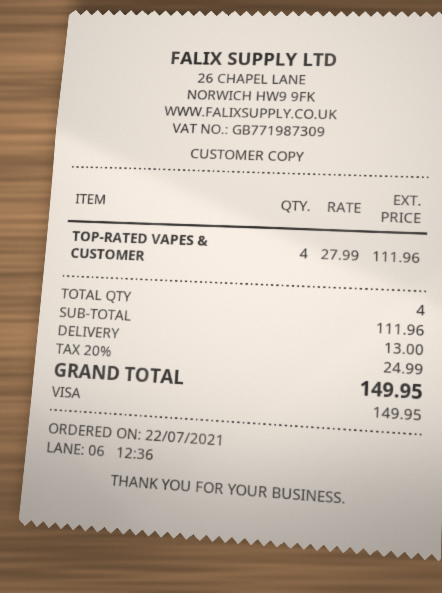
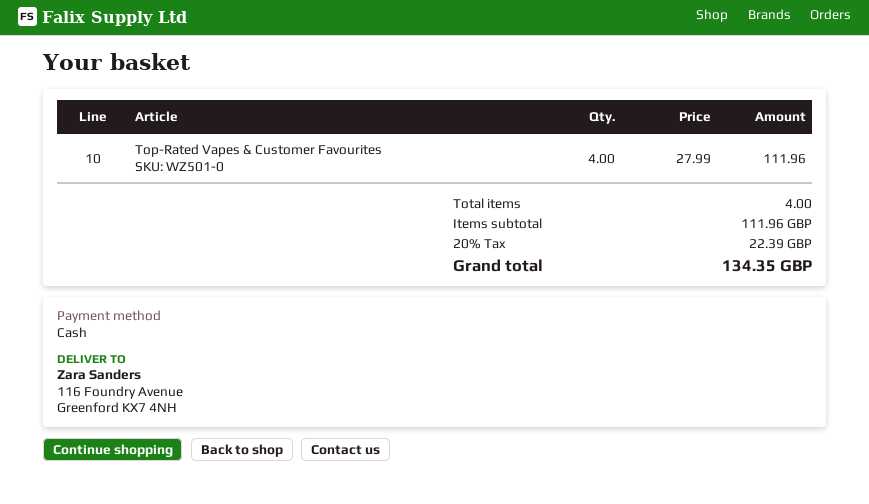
payment method: Visa -> cash
shipping: 13.00 -> none
tax: 20% = 24.99 -> 20% = 22.39
total: 149.95 -> 134.35

